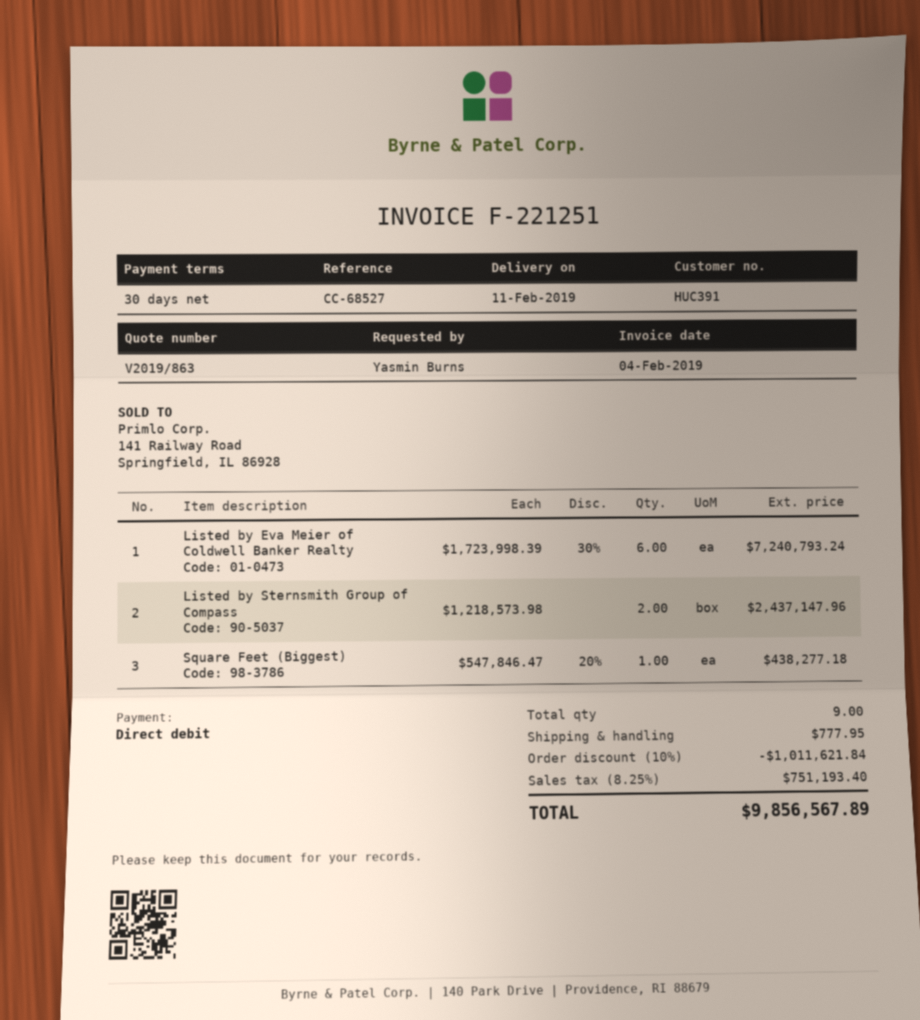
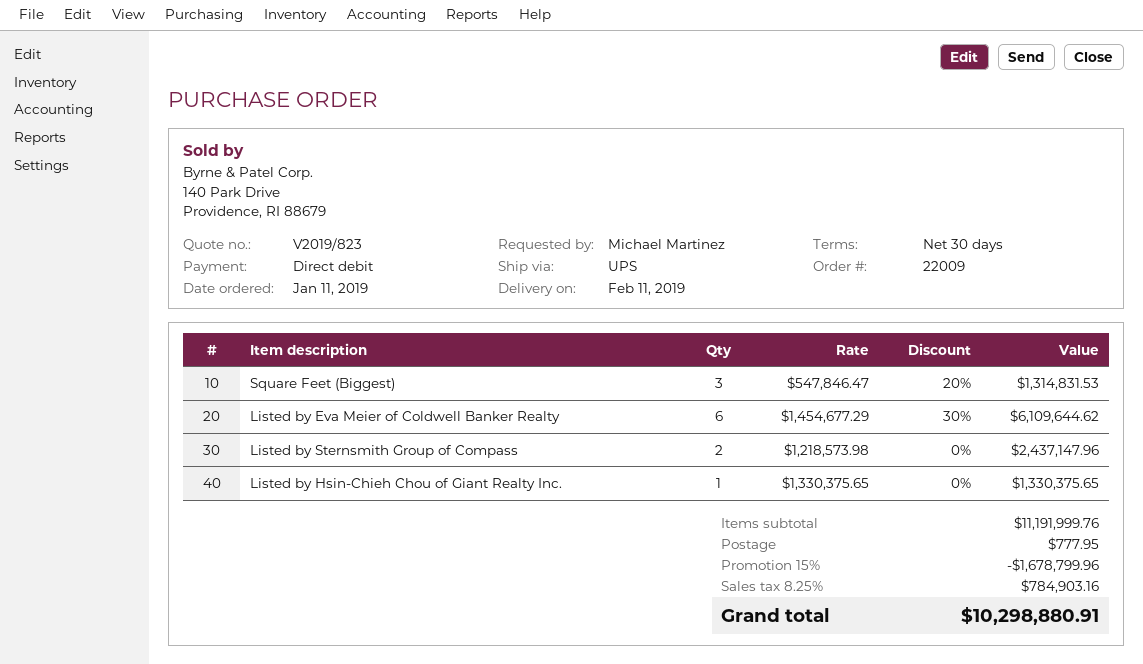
quote number: V2019/863 -> V2019/823
ordered by: Yasmin Burns -> Michael Martinez
Listed by Eva Meier of Coldwell Banker Realty: 6 x 1723998.39 - 30% = 7240793.24 -> 6 x 1454677.29 - 30% = 6109644.62
Square Feet (Biggest): 1 x 547846.47 - 20% = 438277.18 -> 3 x 547846.47 - 20% = 1314831.53
Listed by Hsin-Chieh Chou of Giant Realty Inc.: none -> 1 x 1330375.65 = 1330375.65
discount: 10% = 1011621.84 -> 15% = 1678799.96
tax: 8.25% = 751193.40 -> 8.25% = 784903.16
total: 9856567.89 -> 10298880.91

